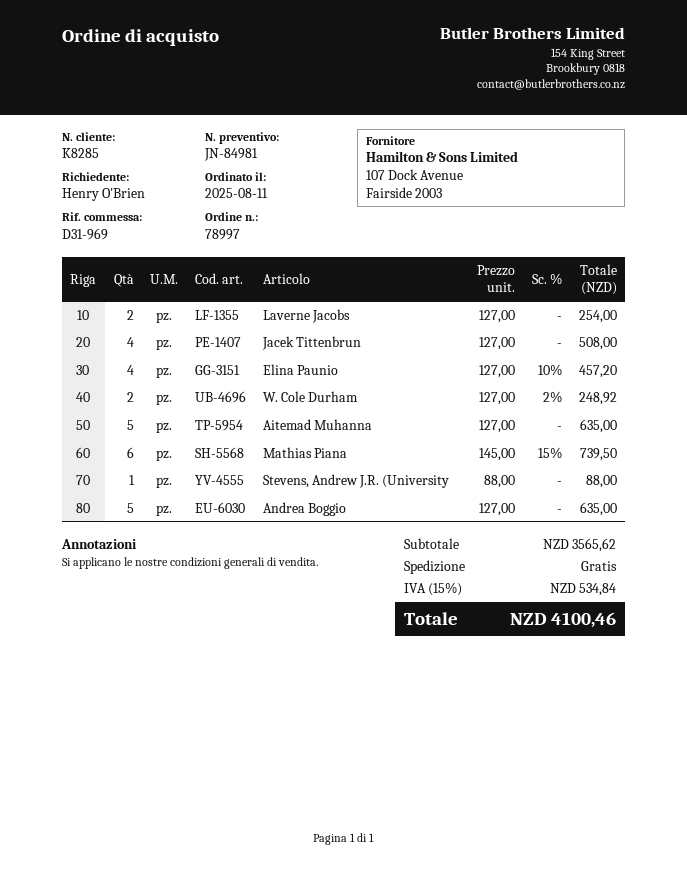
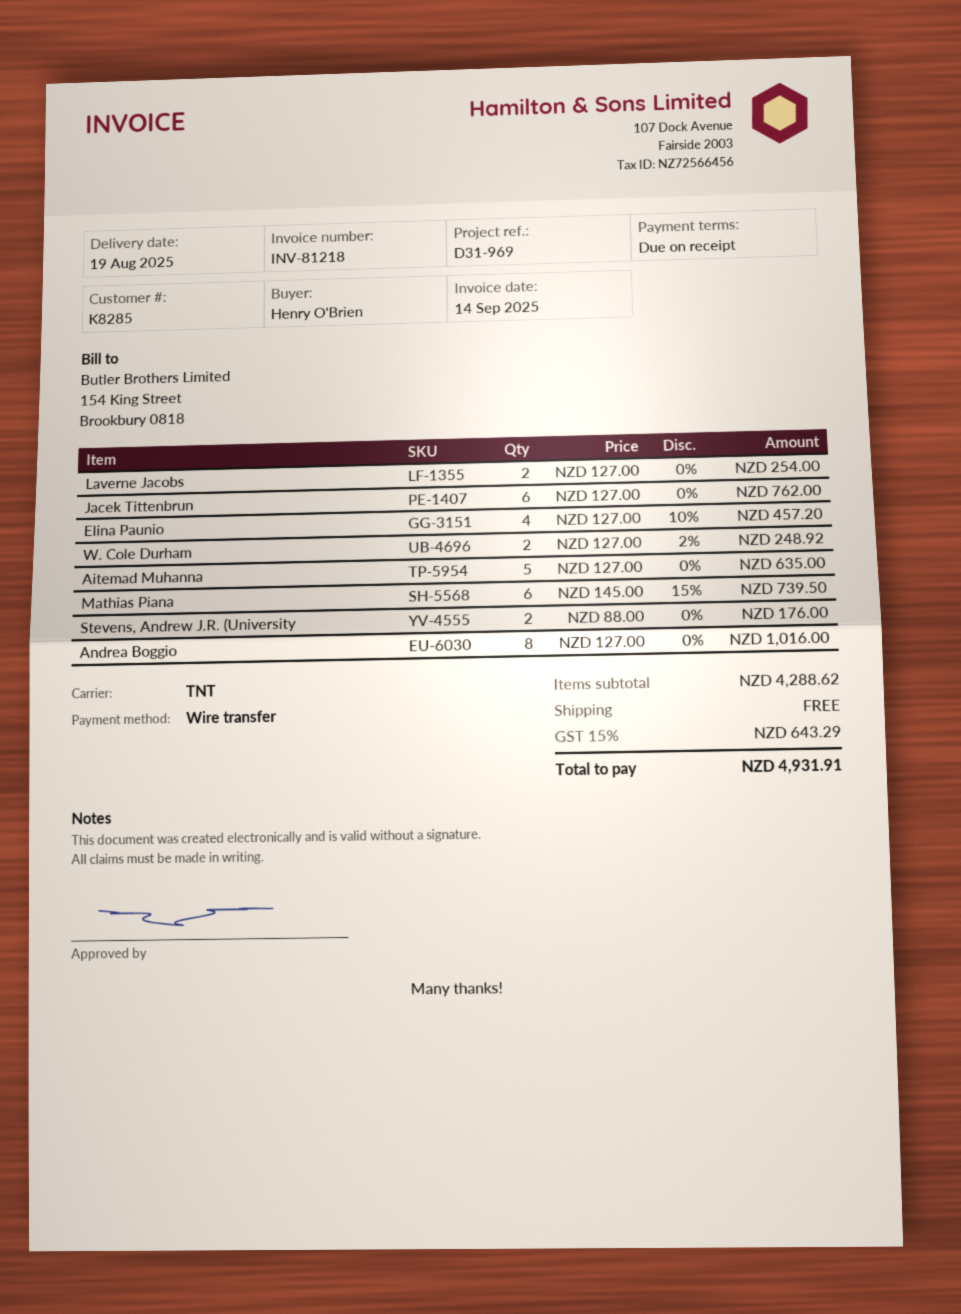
Jacek Tittenbrun: 4 x 127.00 = 508.00 -> 6 x 127.00 = 762.00
Stevens, Andrew J.R. (University: 1 x 88.00 = 88.00 -> 2 x 88.00 = 176.00
Andrea Boggio: 5 x 127.00 = 635.00 -> 8 x 127.00 = 1016.00
subtotal: 3565.62 -> 4288.62
tax: 15% = 534.84 -> 15% = 643.29
total: 4100.46 -> 4931.91

